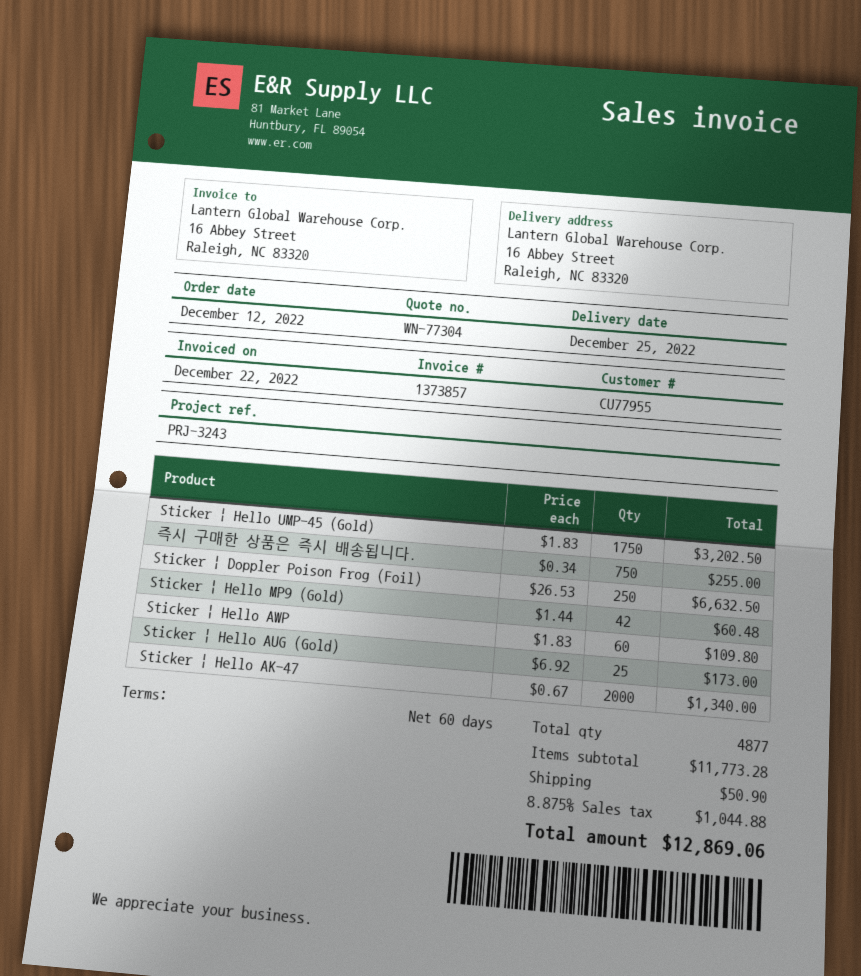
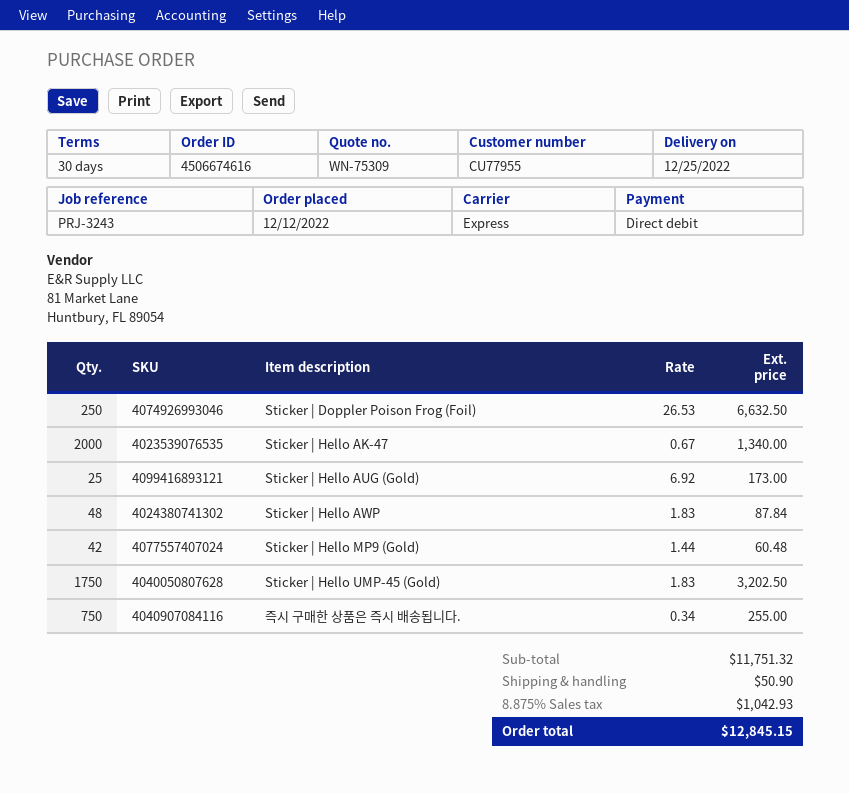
quote number: WN-77304 -> WN-75309
payment terms: 60 days -> 30 days
Sticker | Hello AWP: 60 x 1.83 = 109.80 -> 48 x 1.83 = 87.84
subtotal: 11773.28 -> 11751.32
tax: 8.875% = 1044.88 -> 8.875% = 1042.93
total: 12869.06 -> 12845.15

